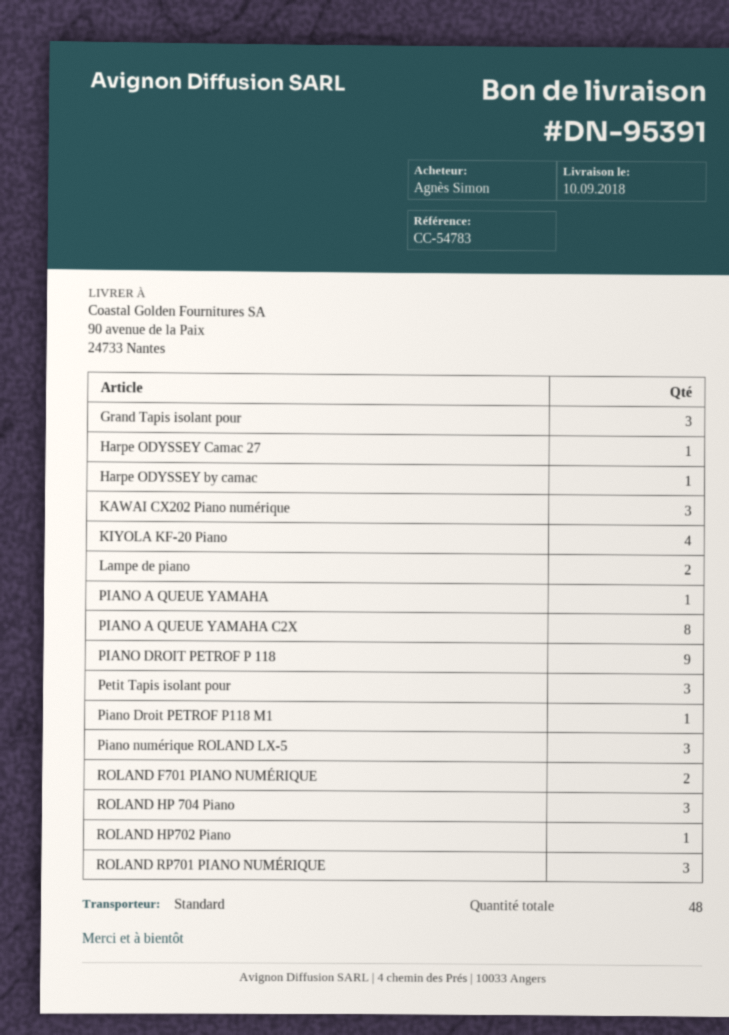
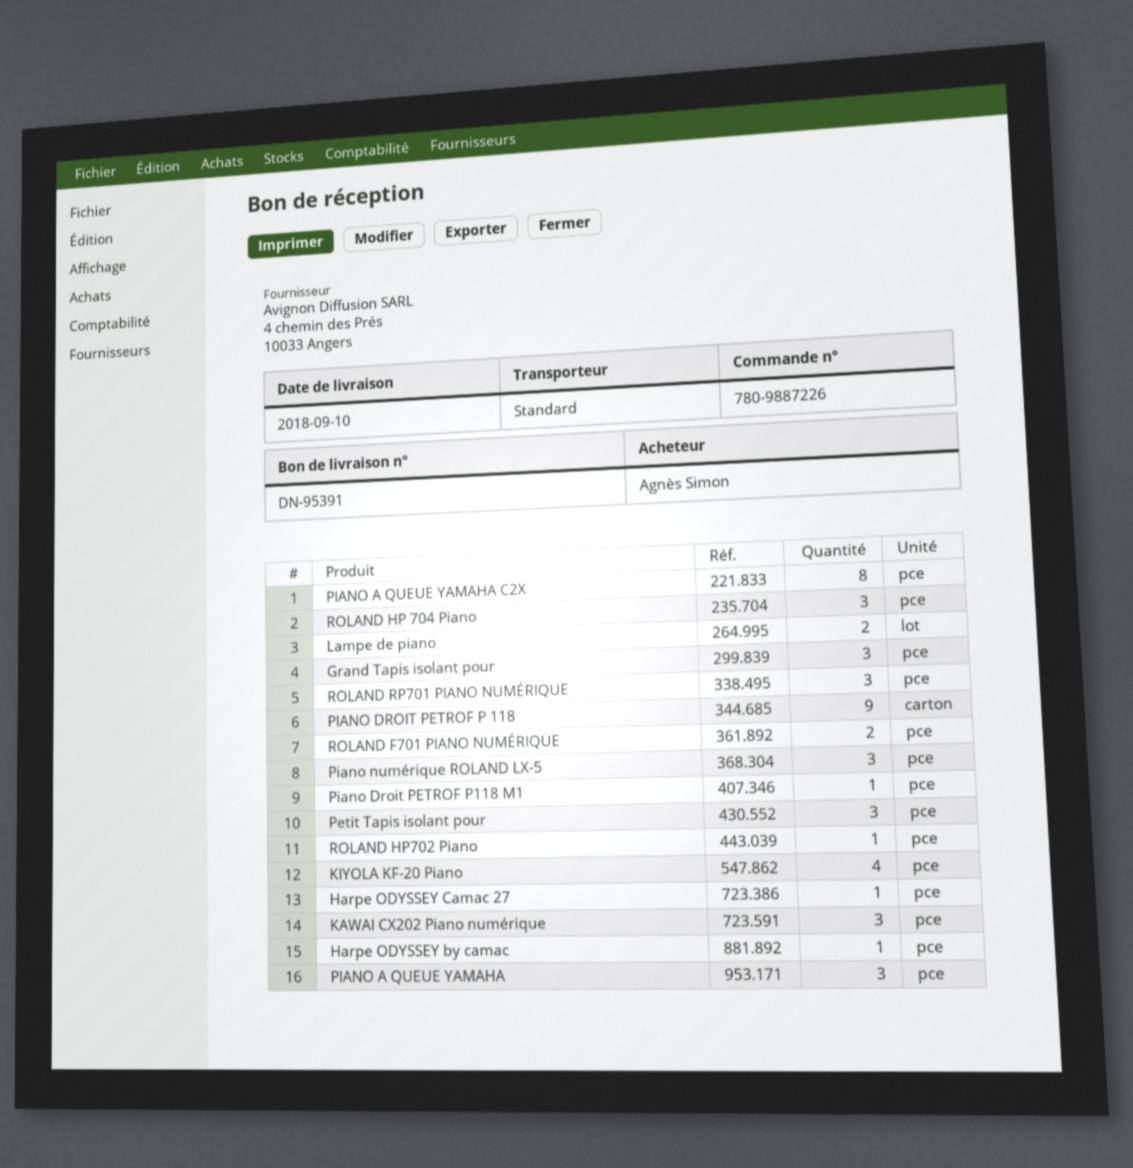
PIANO A QUEUE YAMAHA: 1 -> 3

